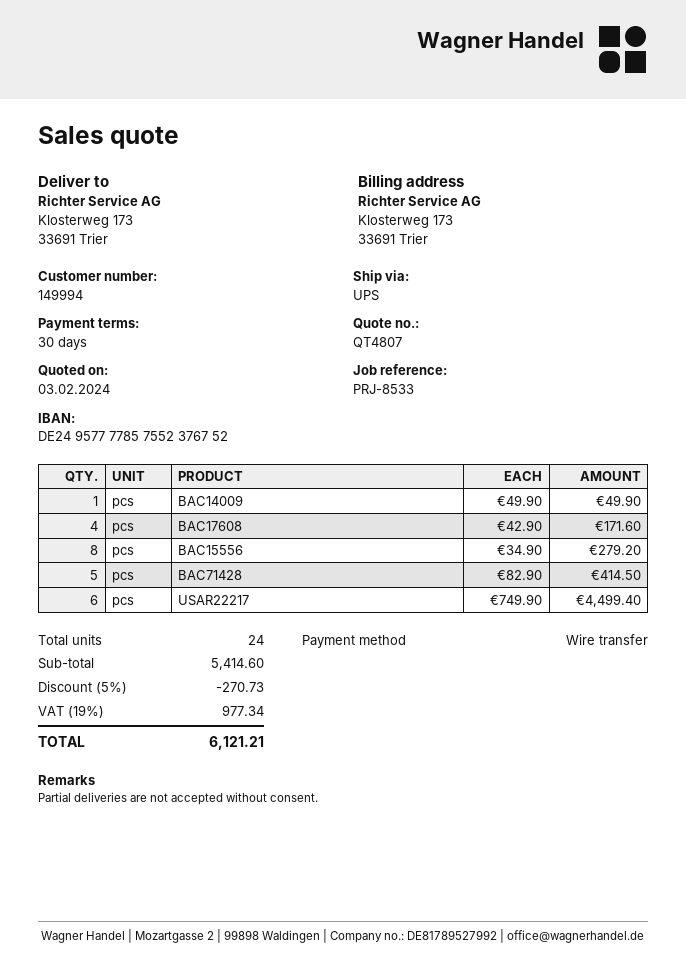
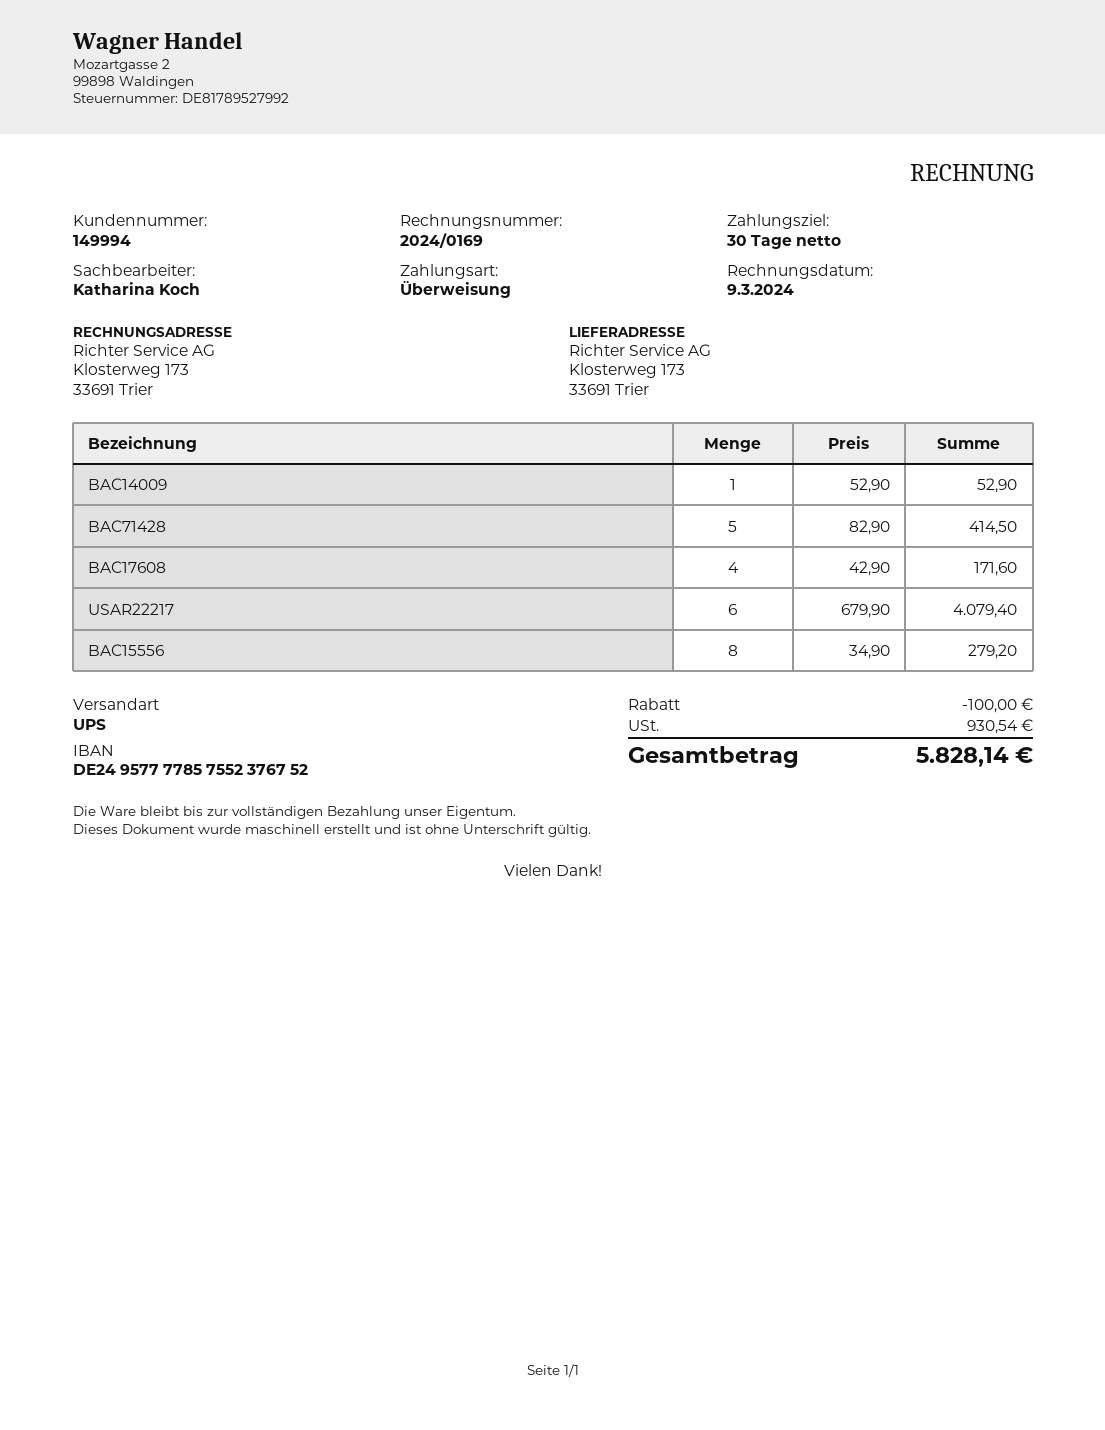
BAC14009: 1 x 49.90 = 49.90 -> 1 x 52.90 = 52.90
USAR22217: 6 x 749.90 = 4499.40 -> 6 x 679.90 = 4079.40
discount: 270.73 -> 100.00
tax: 977.34 -> 930.54
total: 6121.21 -> 5828.14

